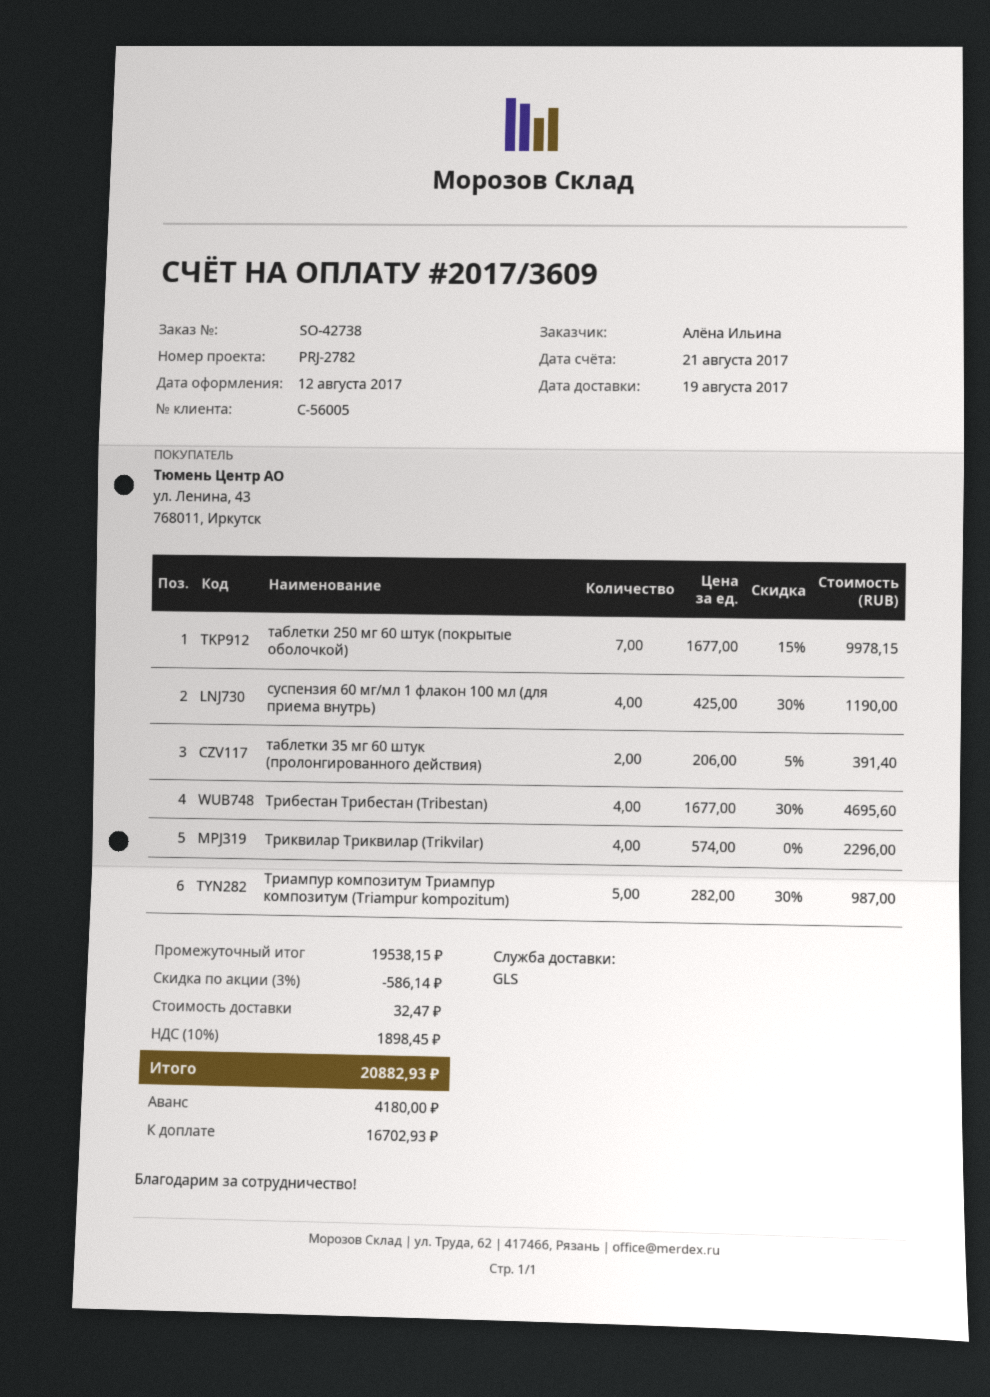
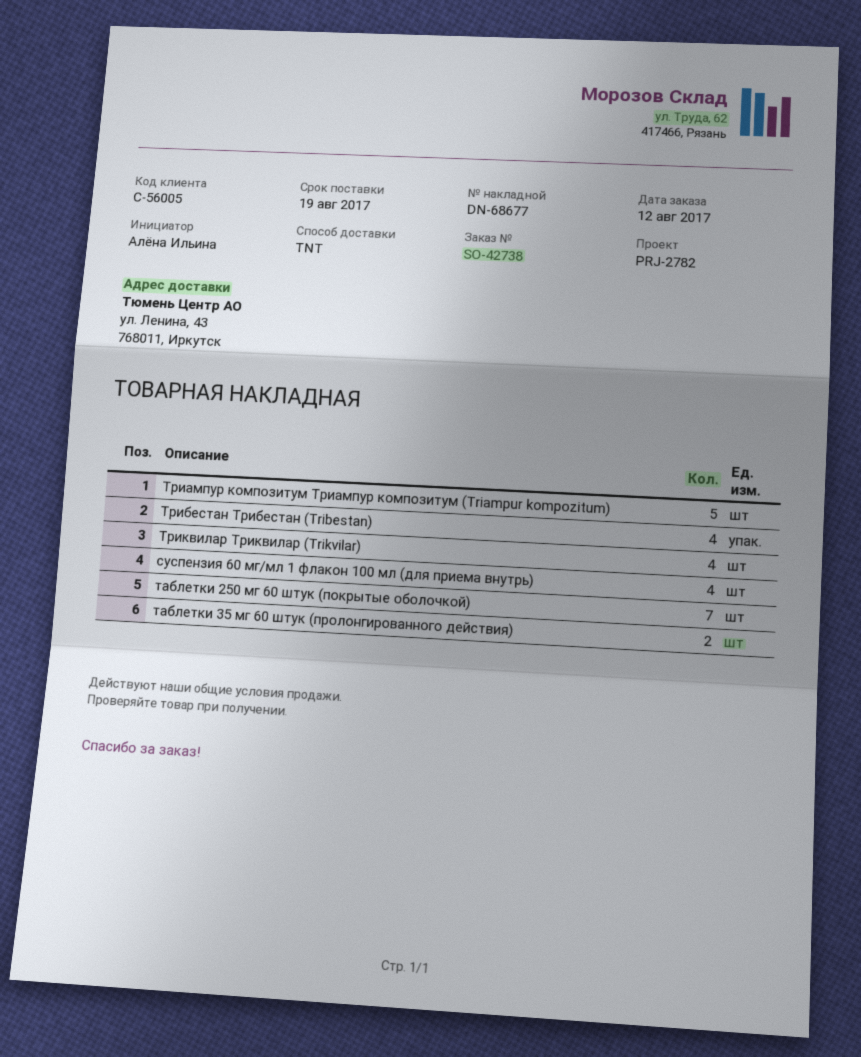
shipping method: GLS -> TNT

